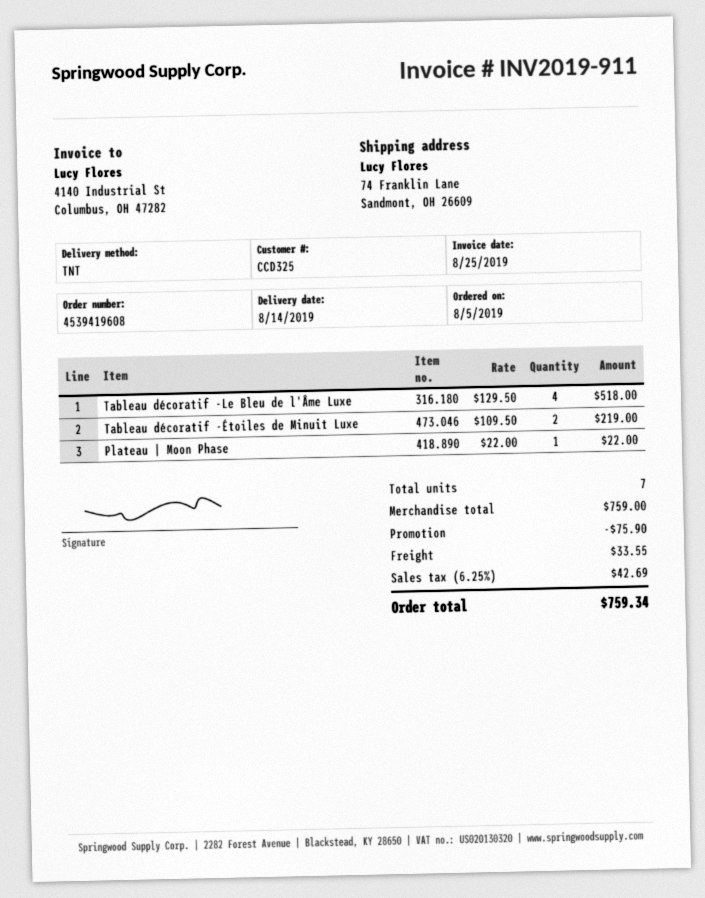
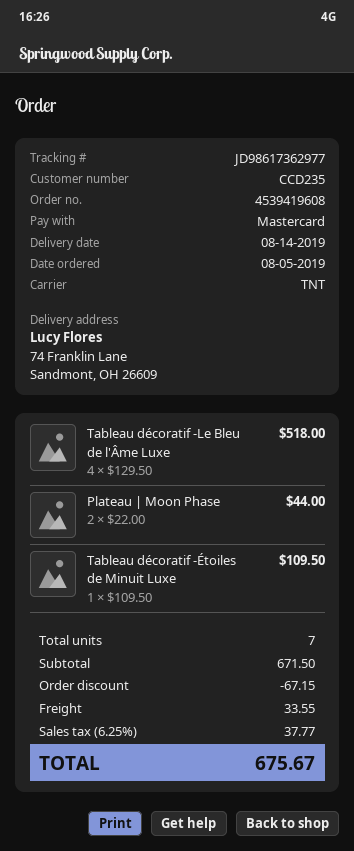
customer number: CCD325 -> CCD235
Tableau décoratif -Étoiles de Minuit Luxe: 2 x 109.50 = 219.00 -> 1 x 109.50 = 109.50
Plateau | Moon Phase: 1 x 22.00 = 22.00 -> 2 x 22.00 = 44.00
subtotal: 759.00 -> 671.50
discount: 75.90 -> 67.15
tax: 6.25% = 42.69 -> 6.25% = 37.77
total: 759.34 -> 675.67

